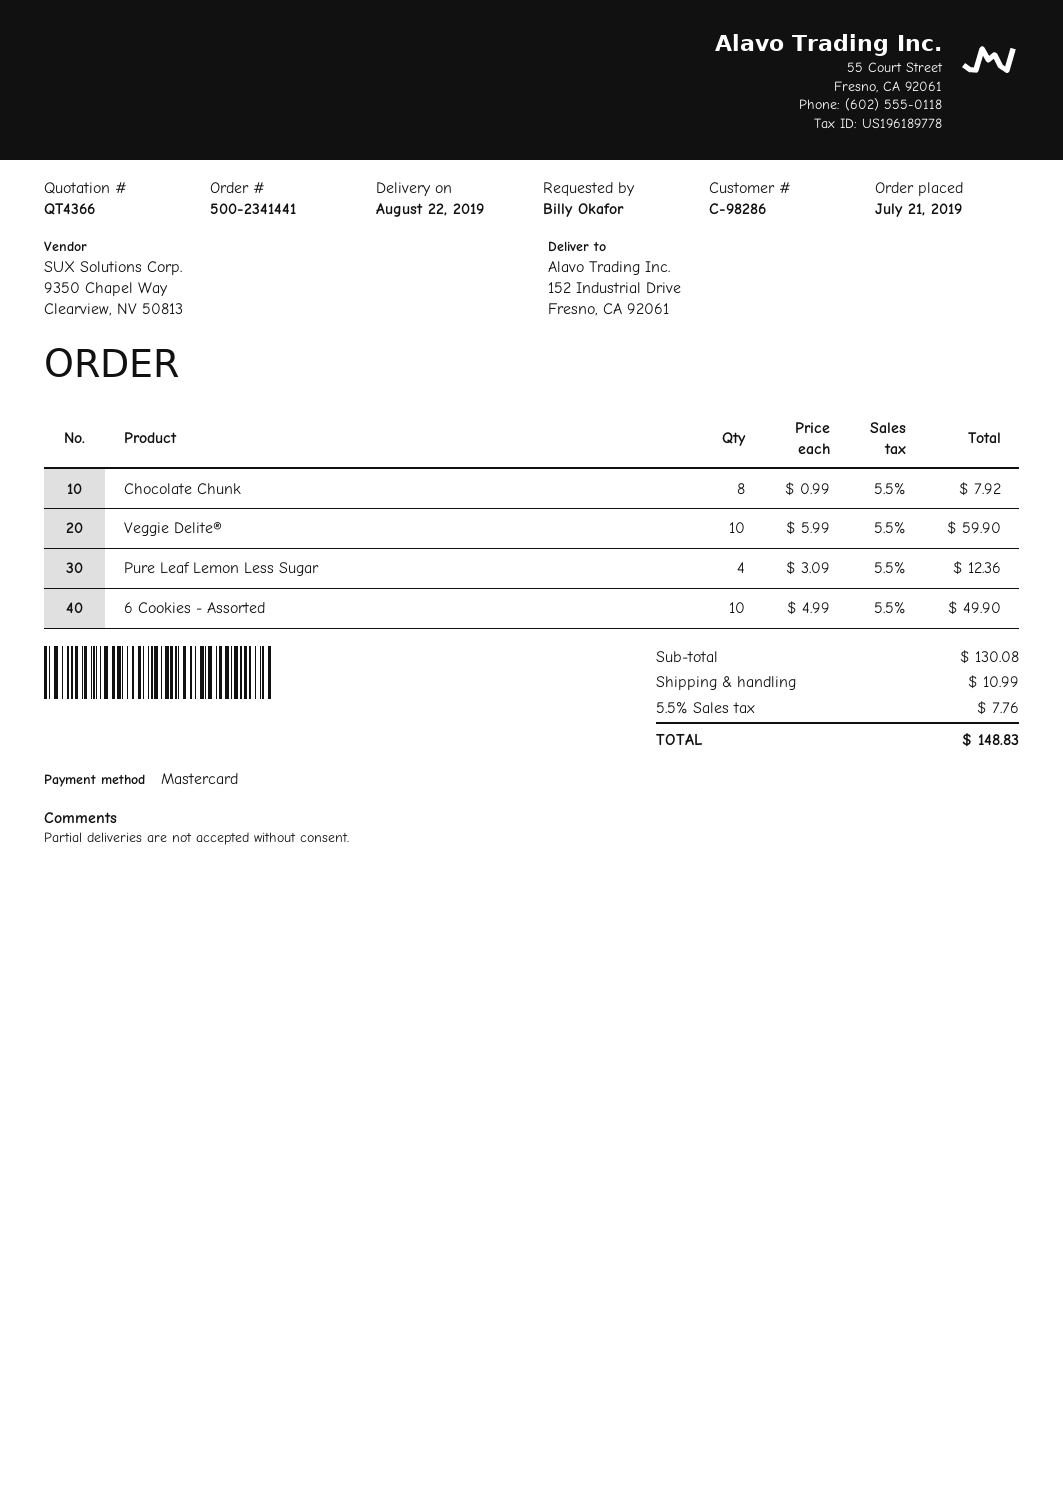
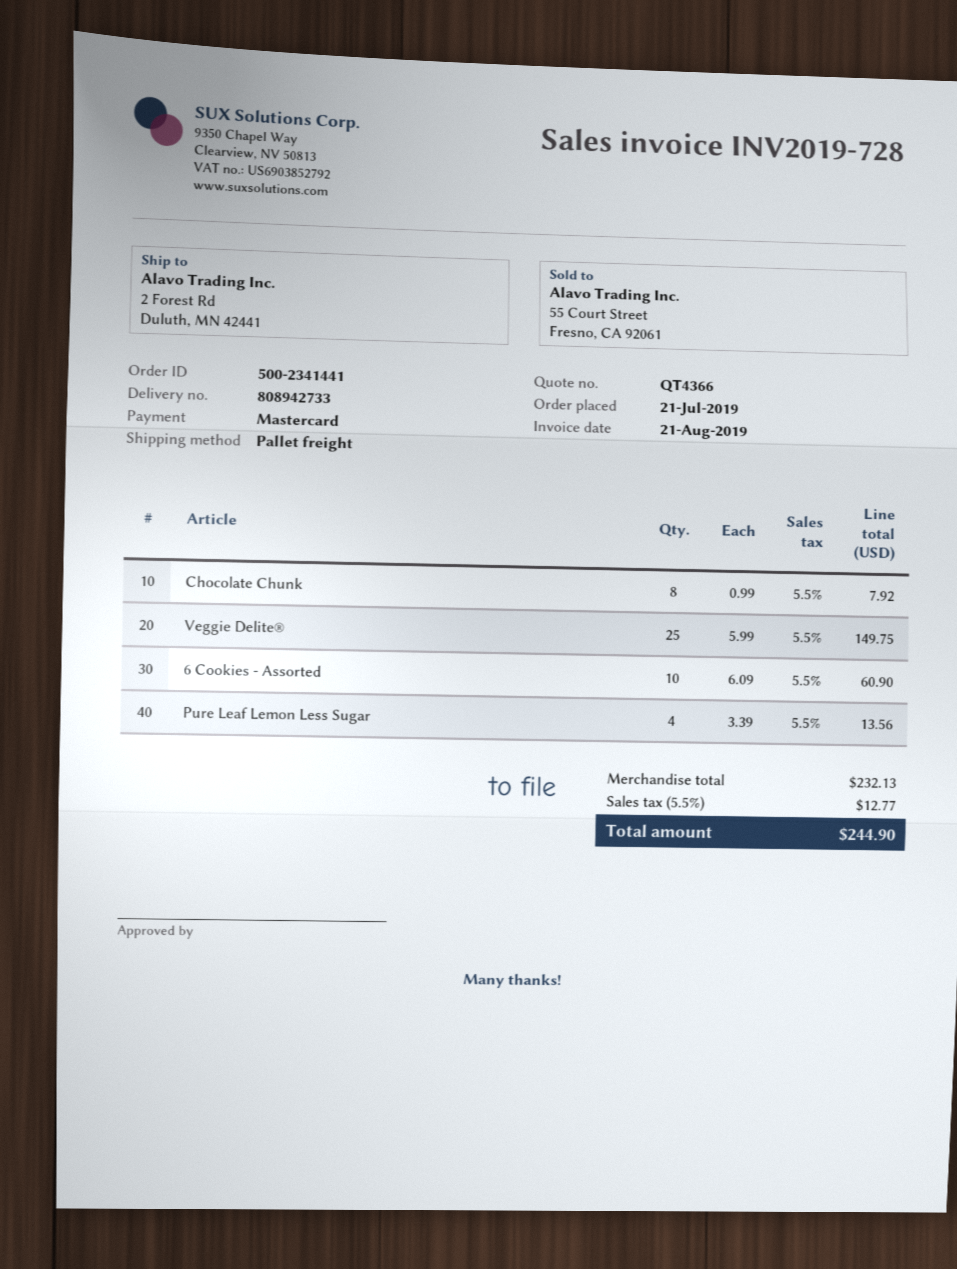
ship to: 152 Industrial Drive, Fresno, CA 92061 -> 2 Forest Rd, Duluth, MN 42441
Veggie Delite®: 10 x 5.99 = 59.90 -> 25 x 5.99 = 149.75
Pure Leaf Lemon Less Sugar: 4 x 3.09 = 12.36 -> 4 x 3.39 = 13.56
6 Cookies - Assorted: 10 x 4.99 = 49.90 -> 10 x 6.09 = 60.90
subtotal: 130.08 -> 232.13
shipping: 10.99 -> none
tax: 5.5% = 7.76 -> 5.5% = 12.77
total: 148.83 -> 244.90

